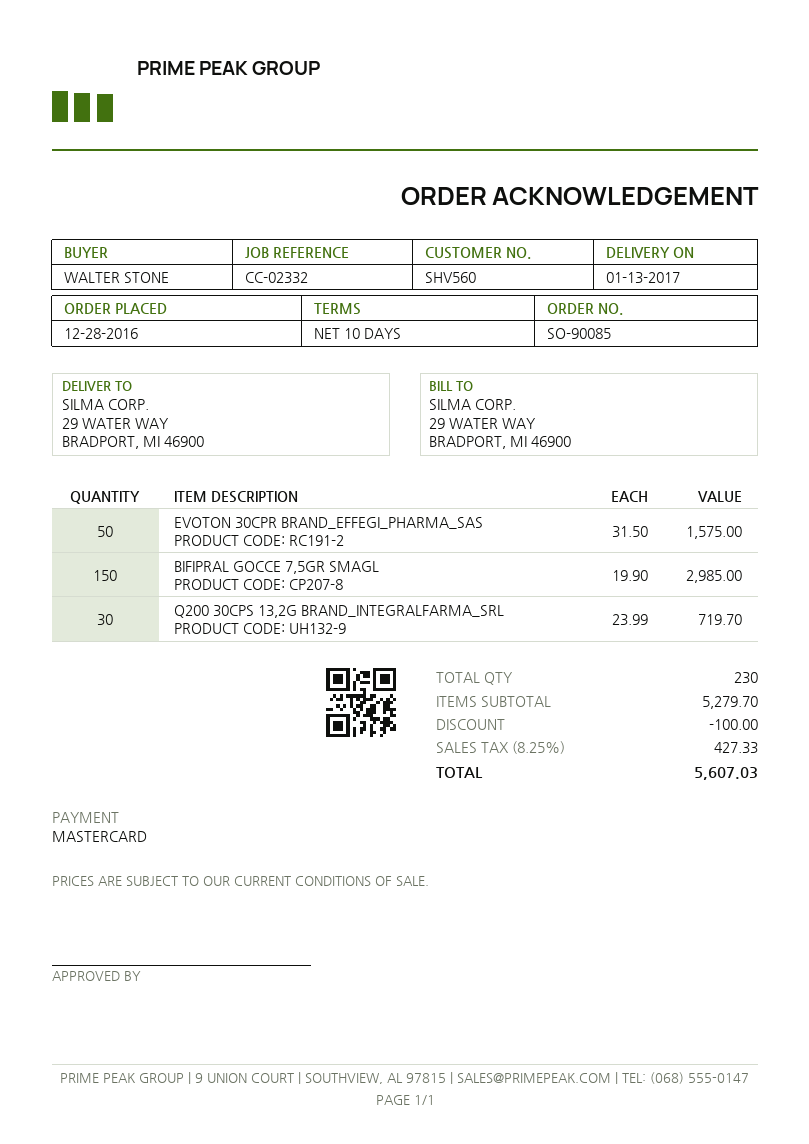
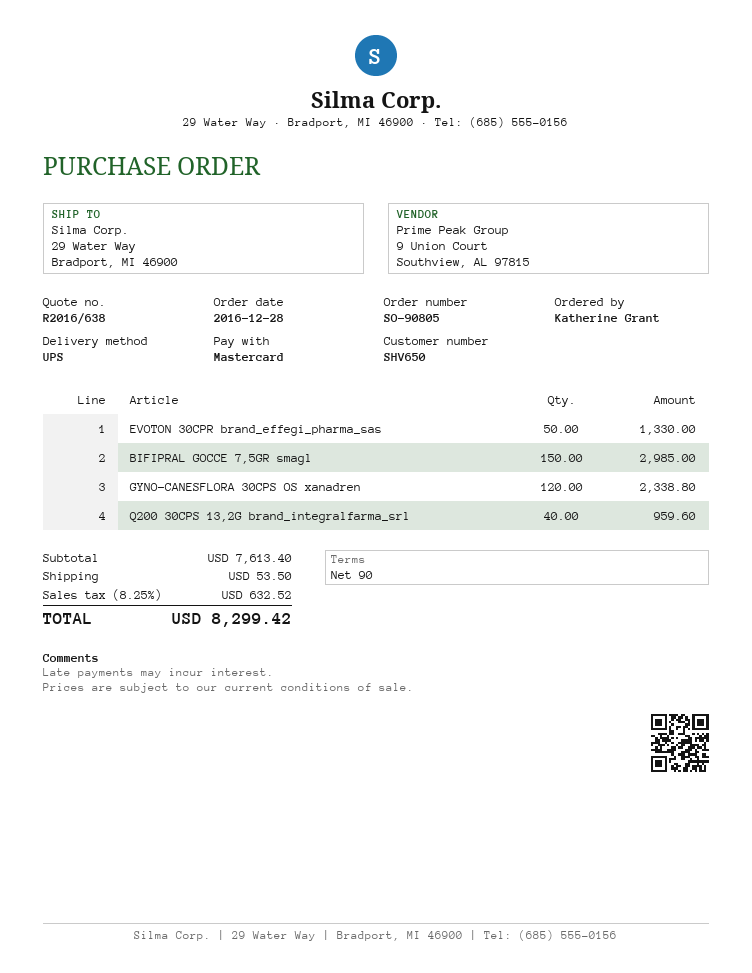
order number: SO-90085 -> SO-90805
payment terms: 10 days -> 90 days
customer number: SHV560 -> SHV650
ordered by: WALTER STONE -> Katherine Grant
EVOTON 30CPR BRAND_EFFEGI_PHARMA_SAS: 50 for 1575.00 -> 50 for 1330.00
Q200 30CPS 13,2G BRAND_INTEGRALFARMA_SRL: 30 for 719.70 -> 40 for 959.60
GYNO-CANESFLORA 30CPS OS xanadren: none -> 120 for 2338.80
subtotal: 5279.70 -> 7613.40
discount: 100.00 -> none
shipping: none -> 53.50
tax: 8.25% = 427.33 -> 8.25% = 632.52
total: 5607.03 -> 8299.42

